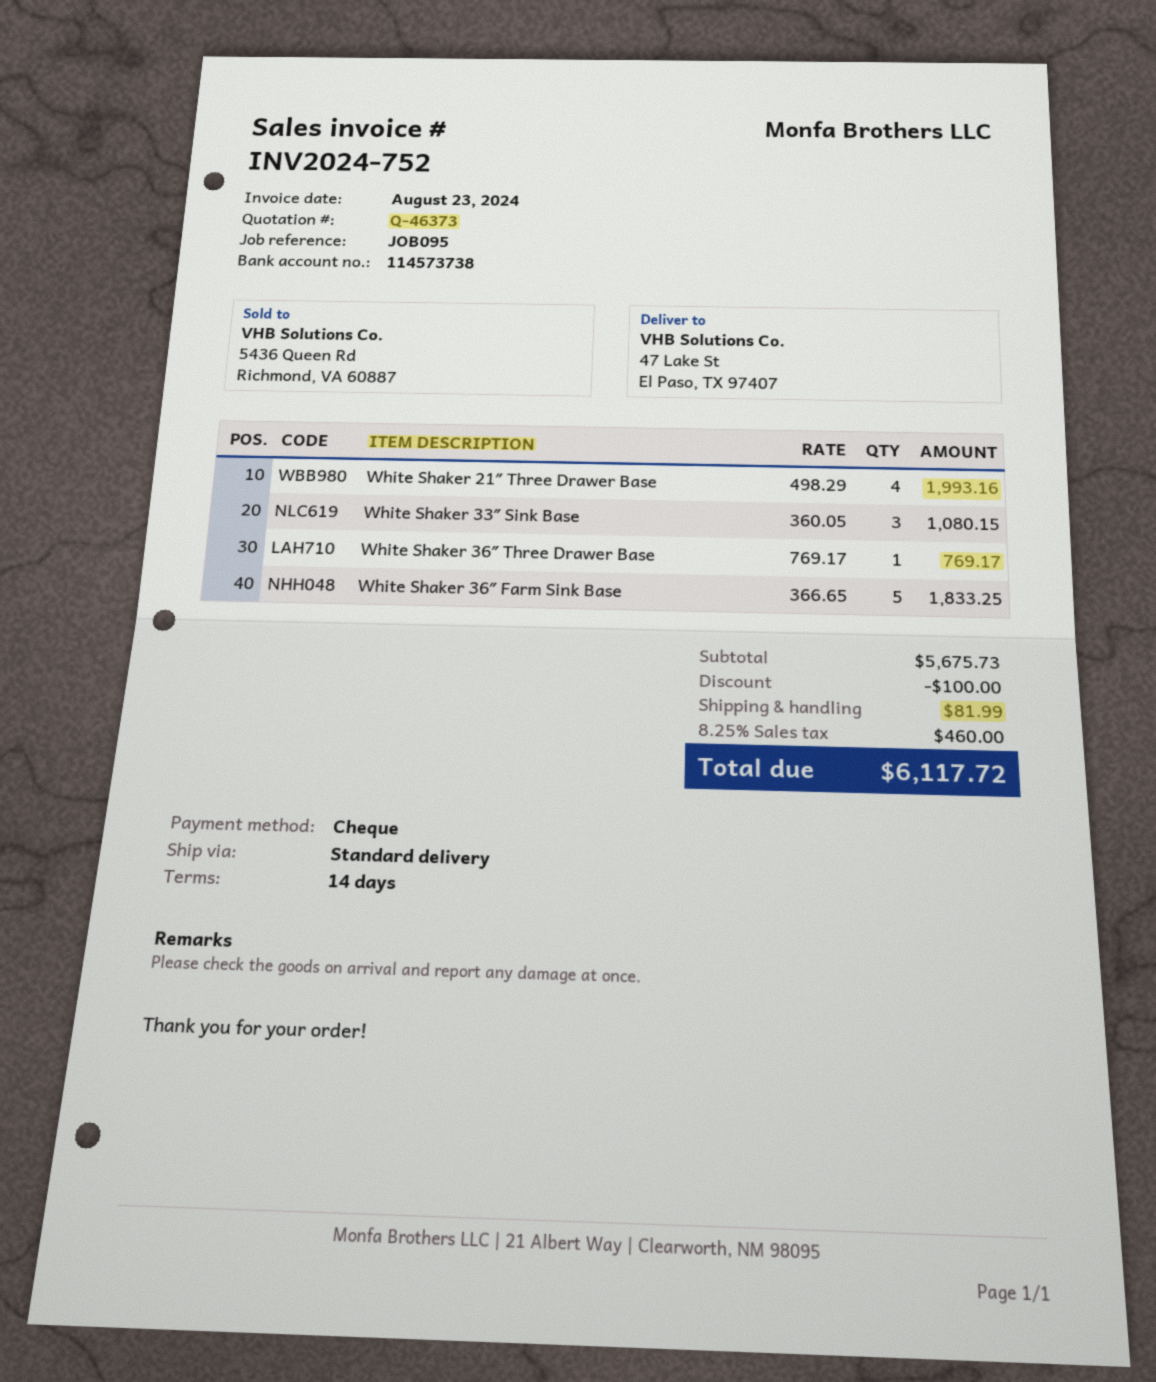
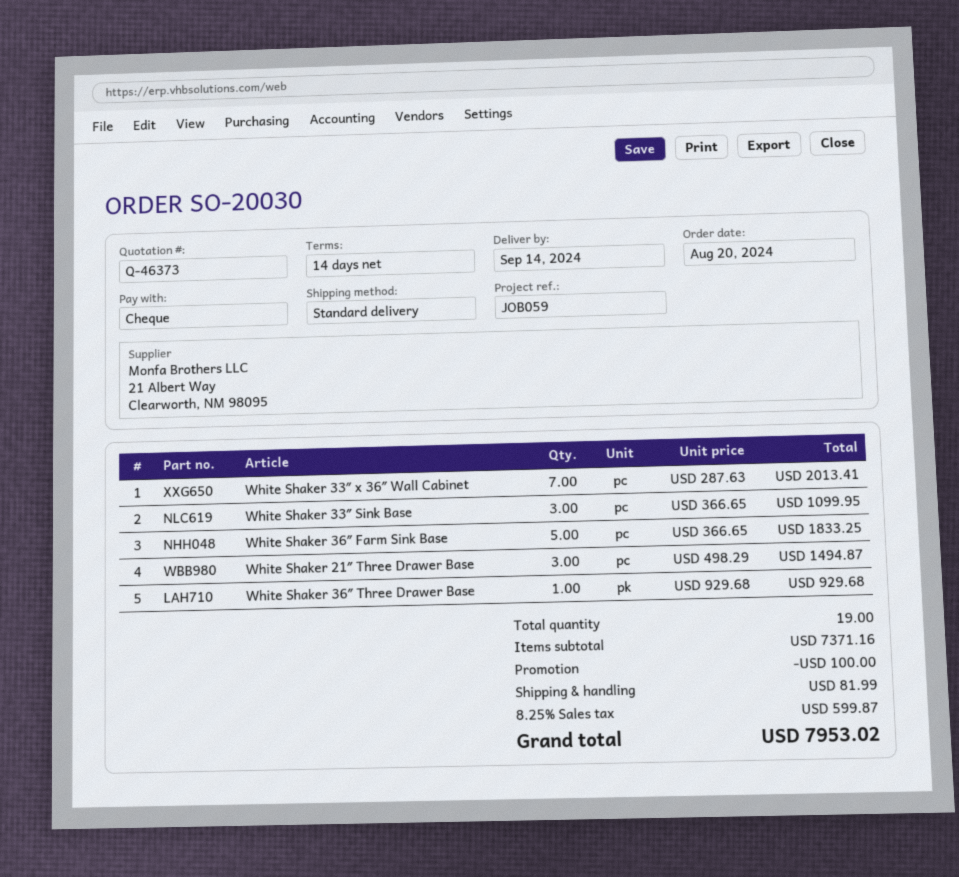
reference: JOB095 -> JOB059
White Shaker 21″ Three Drawer Base: 4 x 498.29 = 1993.16 -> 3 x 498.29 = 1494.87
White Shaker 33″ Sink Base: 3 x 360.05 = 1080.15 -> 3 x 366.65 = 1099.95
White Shaker 36″ Three Drawer Base: 1 x 769.17 = 769.17 -> 1 x 929.68 = 929.68
White Shaker 33″ x 36″ Wall Cabinet: none -> 7 x 287.63 = 2013.41
subtotal: 5675.73 -> 7371.16
tax: 8.25% = 460.00 -> 8.25% = 599.87
total: 6117.72 -> 7953.02

